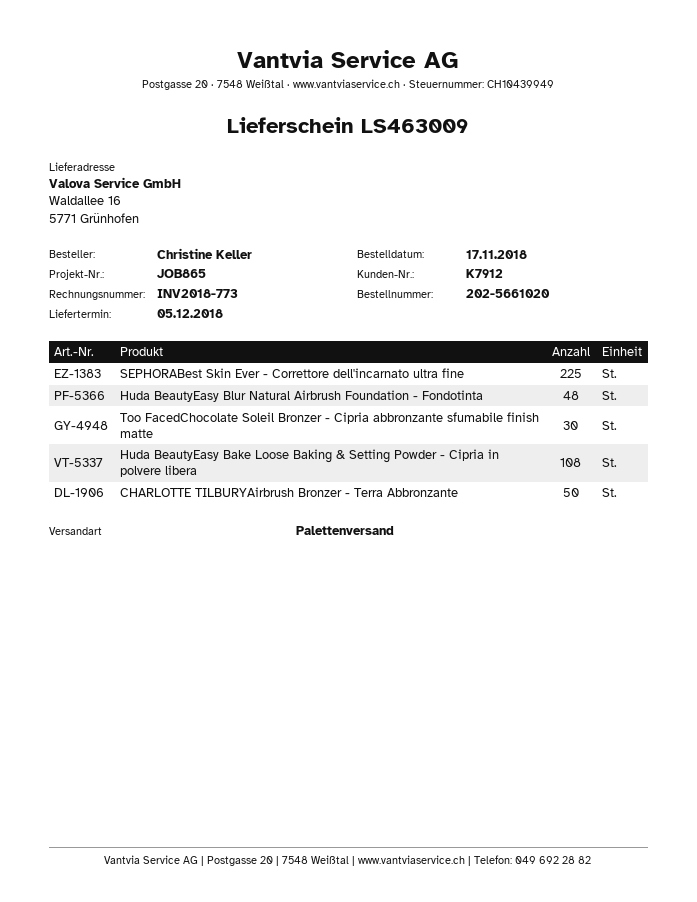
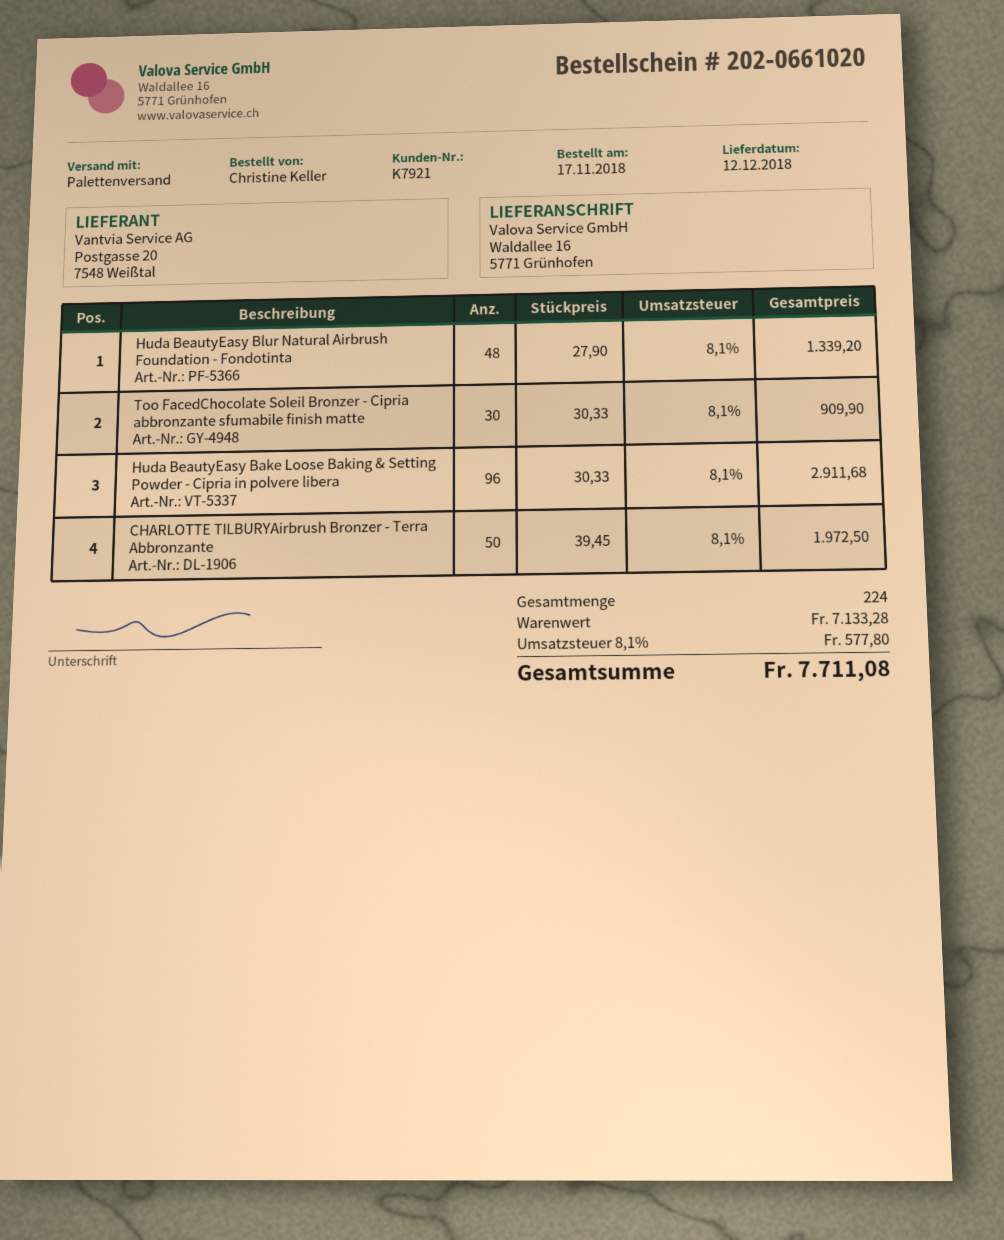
order number: 202-5661020 -> 202-0661020
delivery date: 2018-12-05 -> 2018-12-12
customer number: K7912 -> K7921
SEPHORABest Skin Ever - Correttore dell'incarnato ultra fine: 225 -> none
Huda BeautyEasy Bake Loose Baking & Setting Powder - Cipria in polvere libera: 108 -> 96

